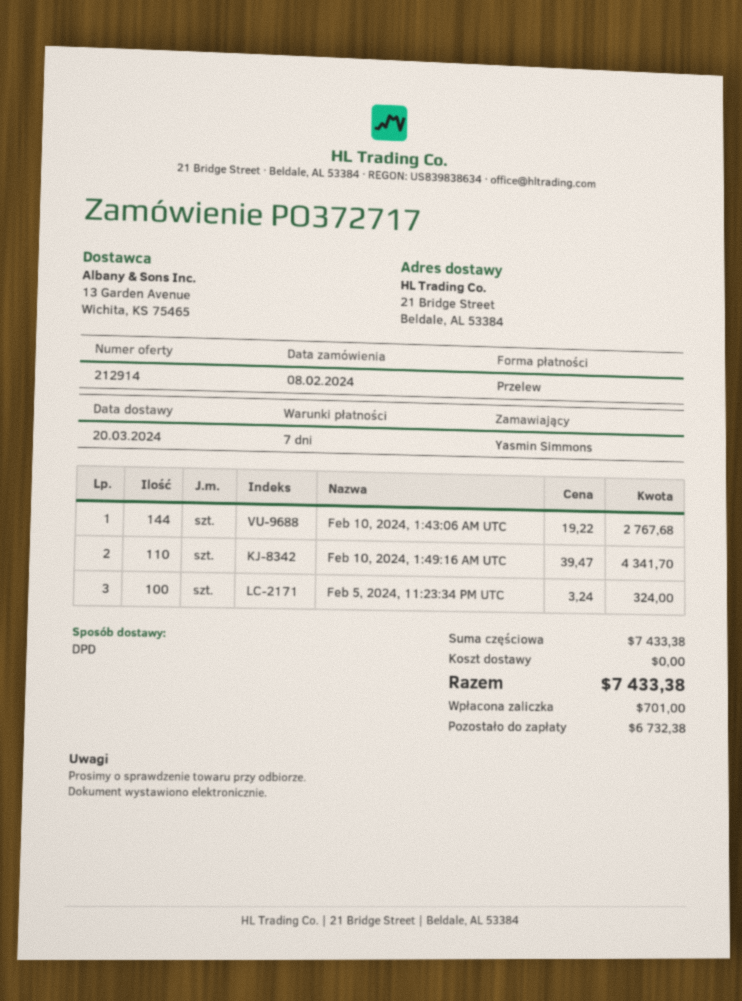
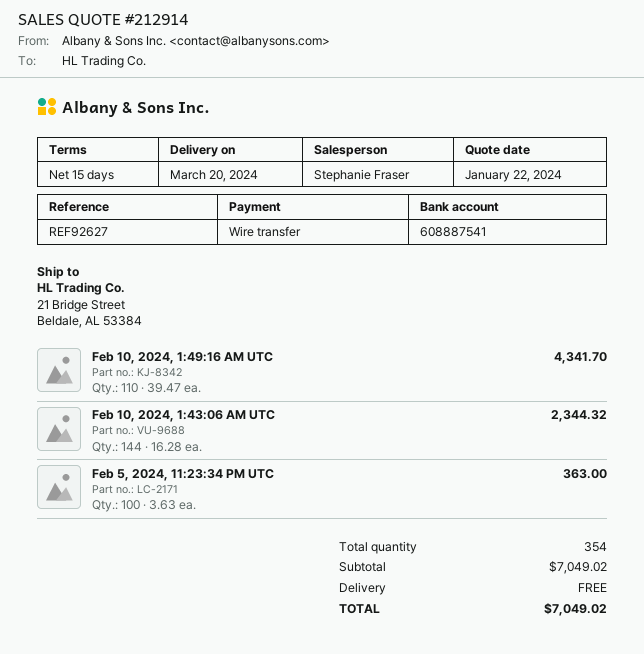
payment terms: 7 days -> 15 days
Feb 10, 2024, 1:43:06 AM UTC: 144 x 19.22 = 2767.68 -> 144 x 16.28 = 2344.32
Feb 5, 2024, 11:23:34 PM UTC: 100 x 3.24 = 324.00 -> 100 x 3.63 = 363.00
subtotal: 7433.38 -> 7049.02
total: 7433.38 -> 7049.02

